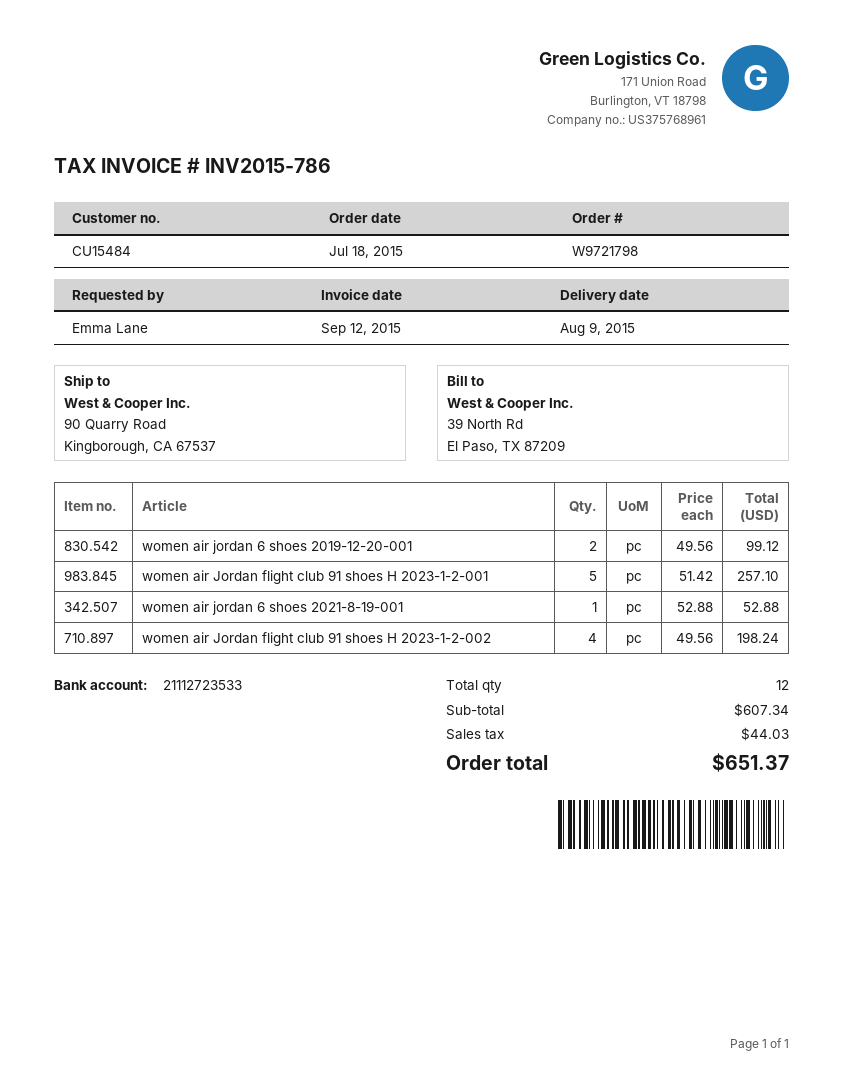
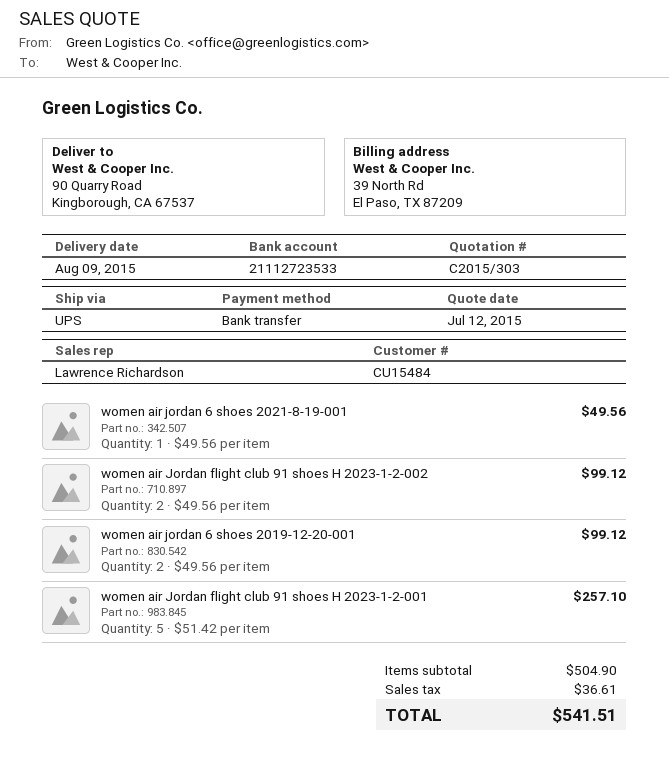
women air jordan 6 shoes 2021-8-19-001: 1 x 52.88 = 52.88 -> 1 x 49.56 = 49.56
women air Jordan flight club 91 shoes H 2023-1-2-002: 4 x 49.56 = 198.24 -> 2 x 49.56 = 99.12
subtotal: 607.34 -> 504.90
tax: 44.03 -> 36.61
total: 651.37 -> 541.51

